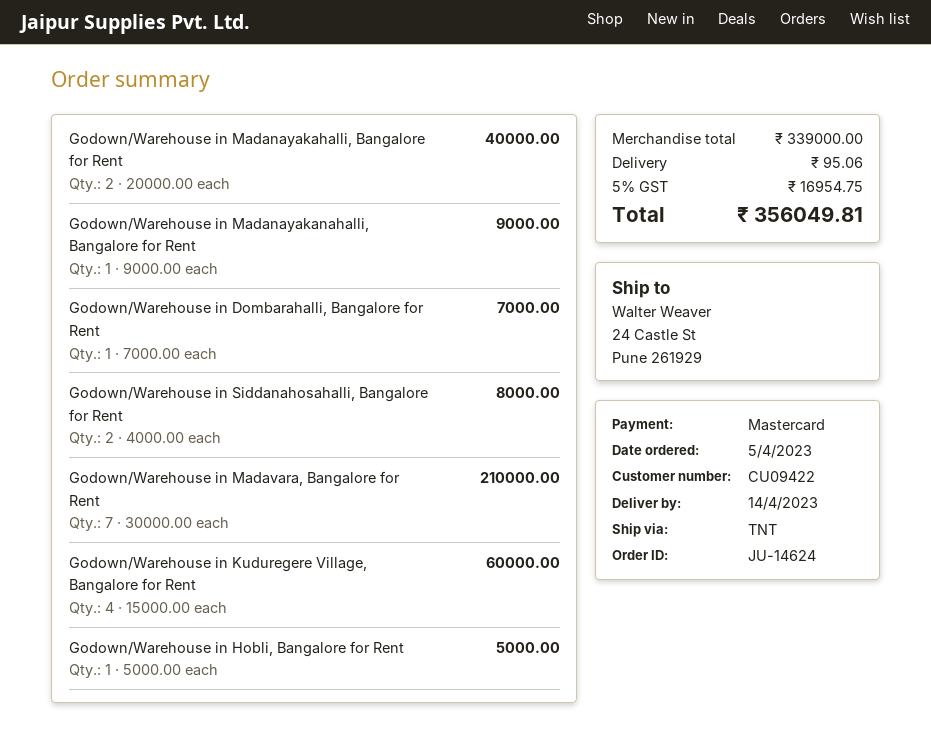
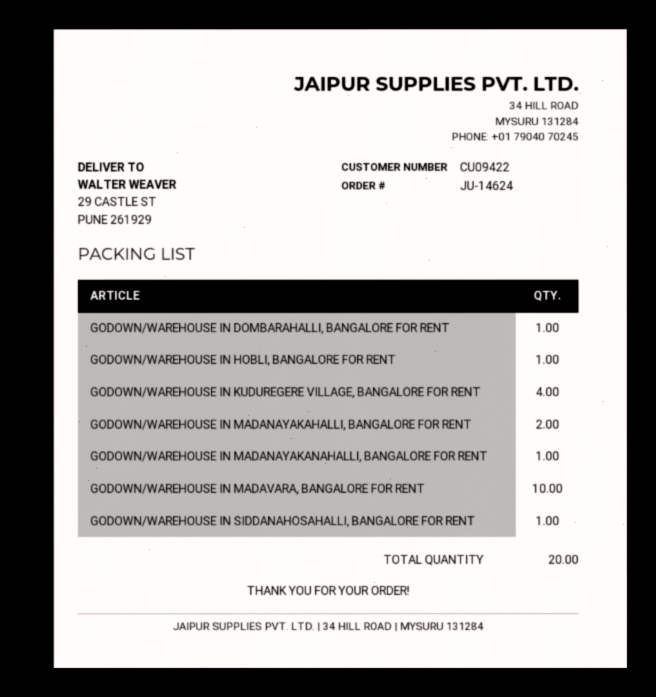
ship to: 24 Castle St, Pune 261929 -> 29 CASTLE ST, PUNE 261929
Godown/Warehouse in Siddanahosahalli, Bangalore for Rent: 2 -> 1
Godown/Warehouse in Madavara, Bangalore for Rent: 7 -> 10

